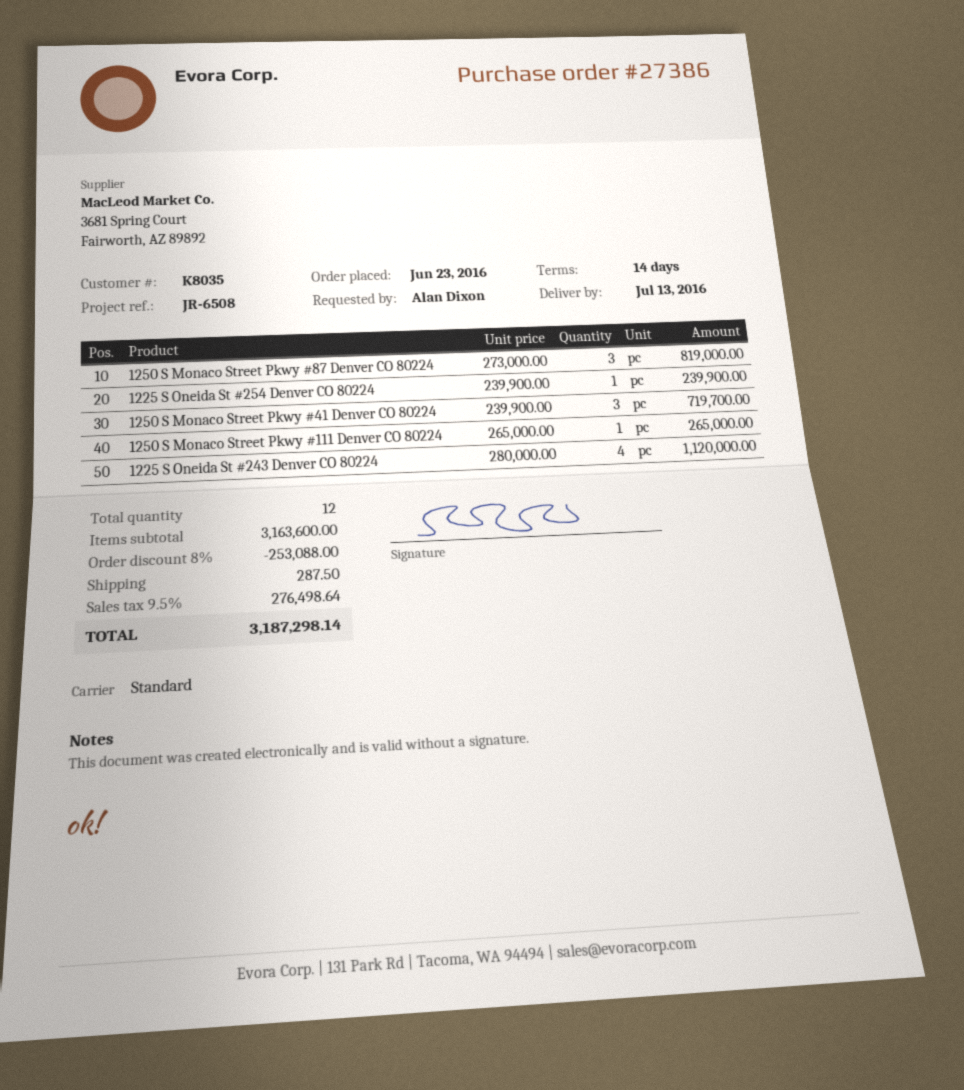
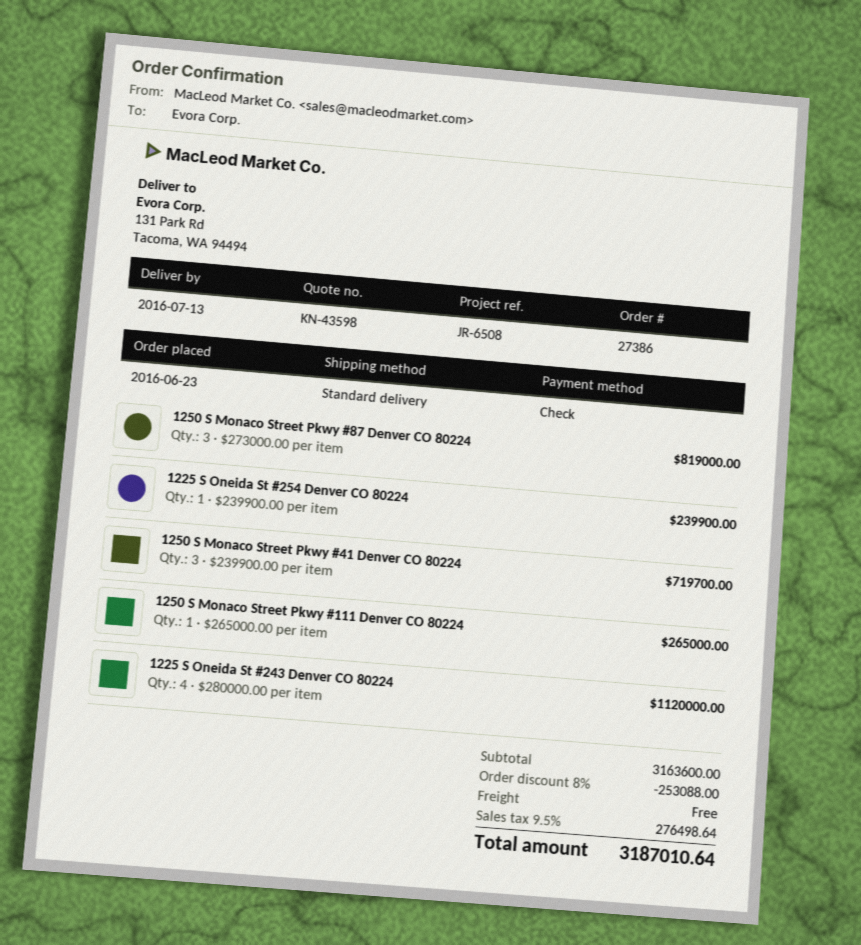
shipping: 287.50 -> 0.00
total: 3187298.14 -> 3187010.64

